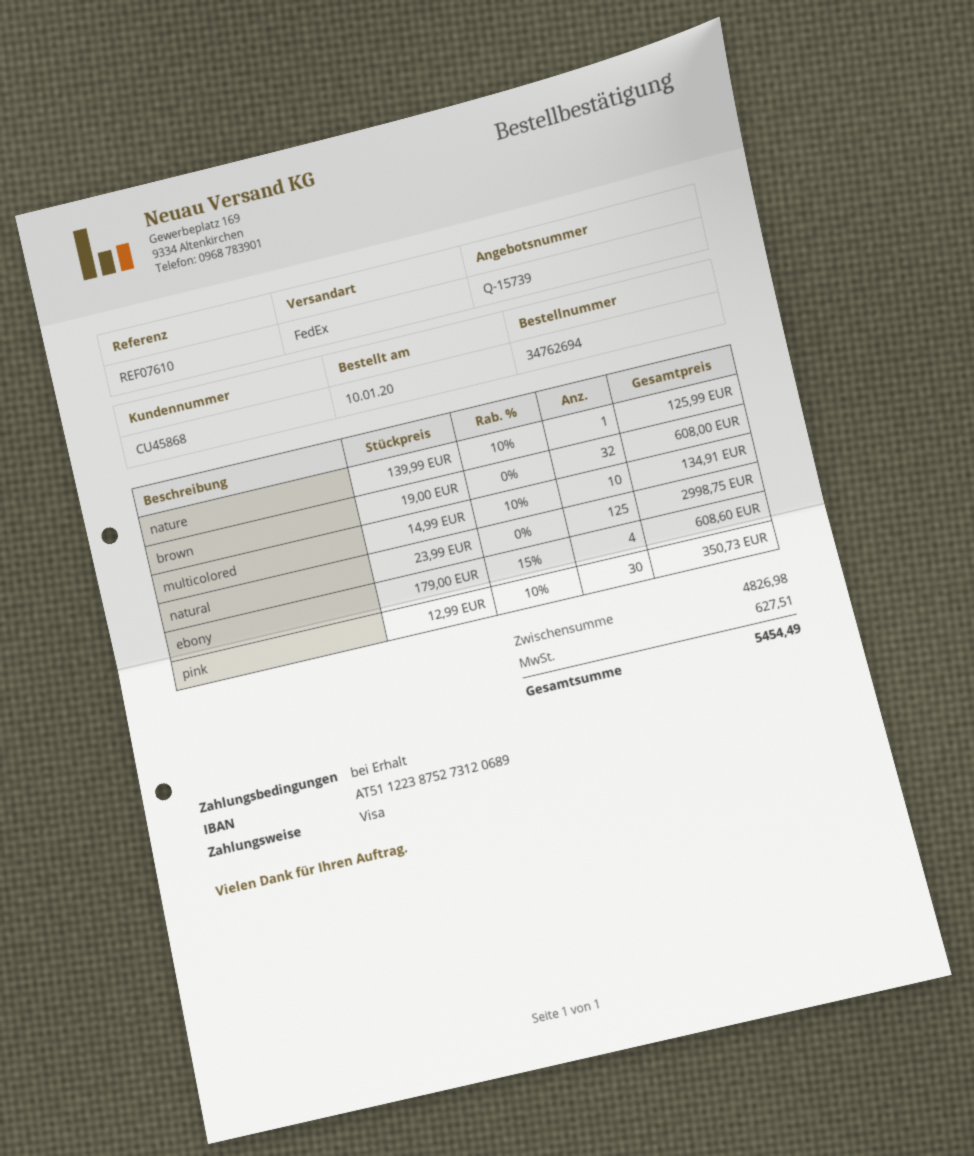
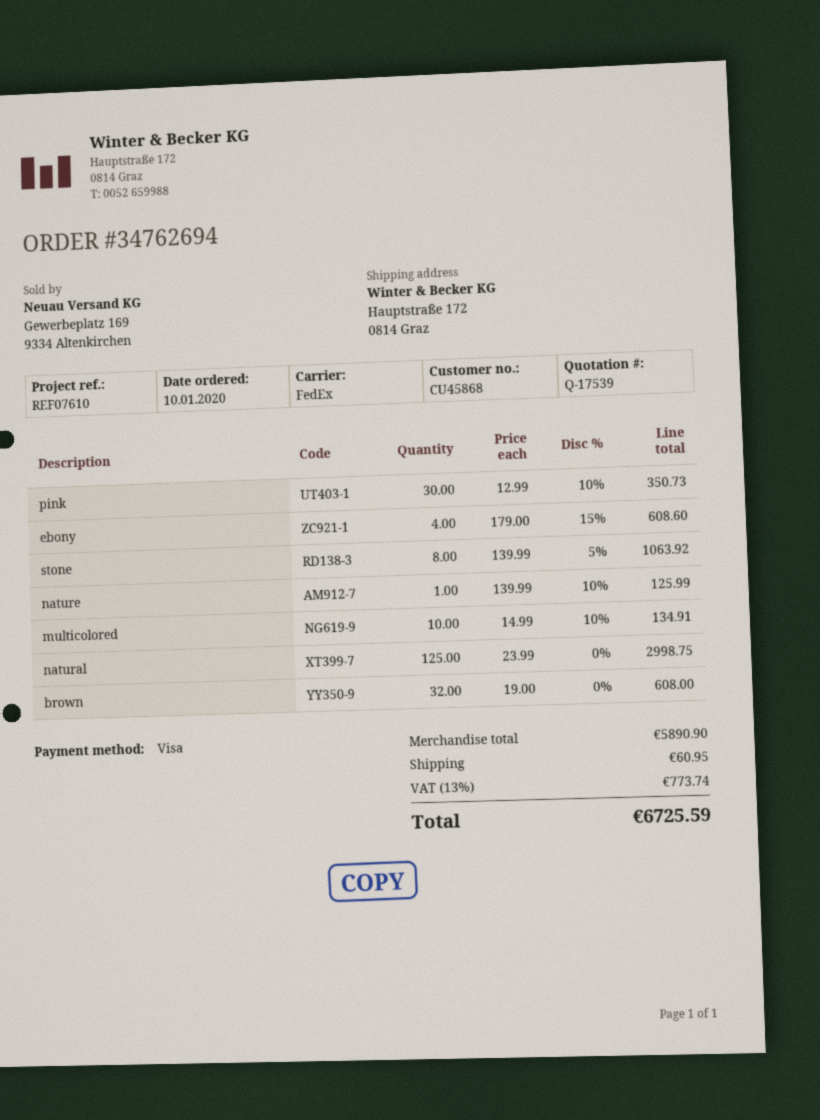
quote number: Q-15739 -> Q-17539
stone: none -> 8 x 139.99 - 5% = 1063.92
subtotal: 4826.98 -> 5890.90
shipping: none -> 60.95
tax: 627.51 -> 773.74
total: 5454.49 -> 6725.59

